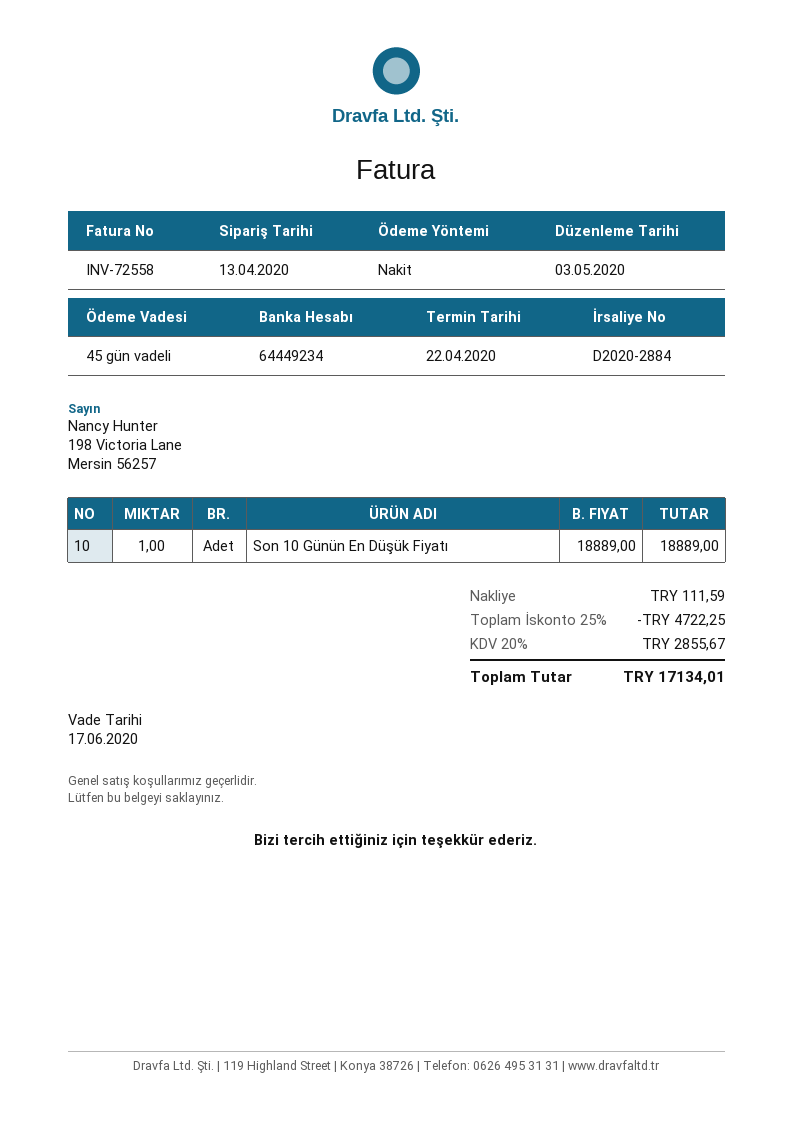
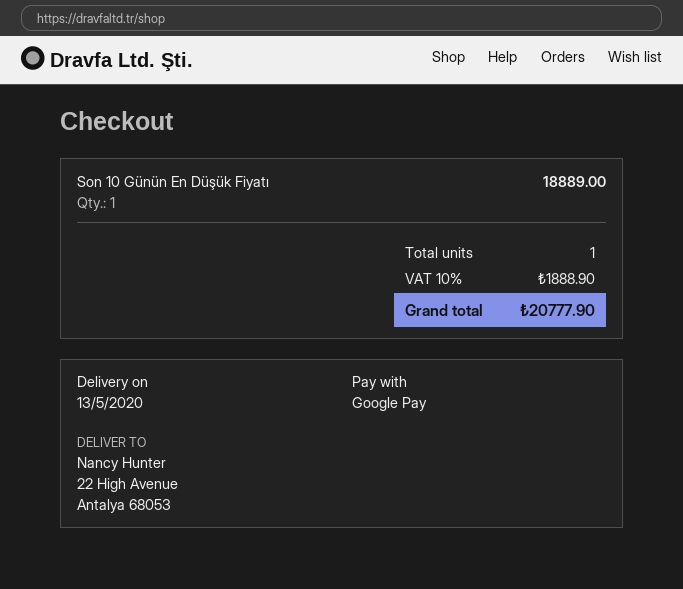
delivery date: 2020-04-22 -> 2020-05-13
payment method: cash -> Google Pay
discount: 25% = 4722.25 -> none
shipping: 111.59 -> none
tax: 20% = 2855.67 -> 10% = 1888.90
total: 17134.01 -> 20777.90

